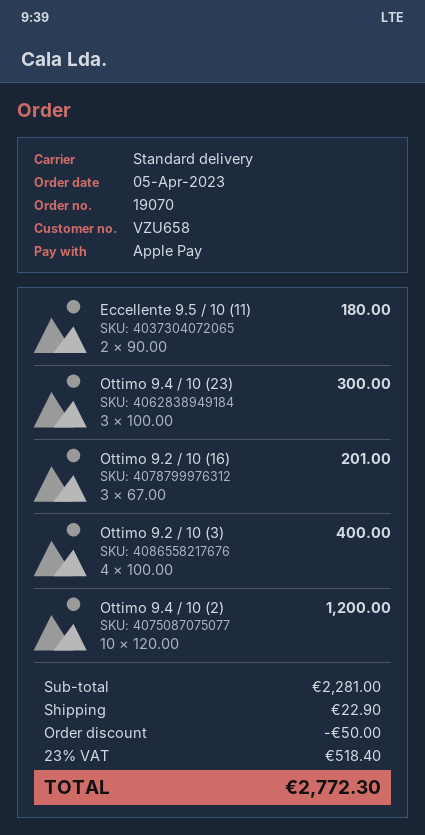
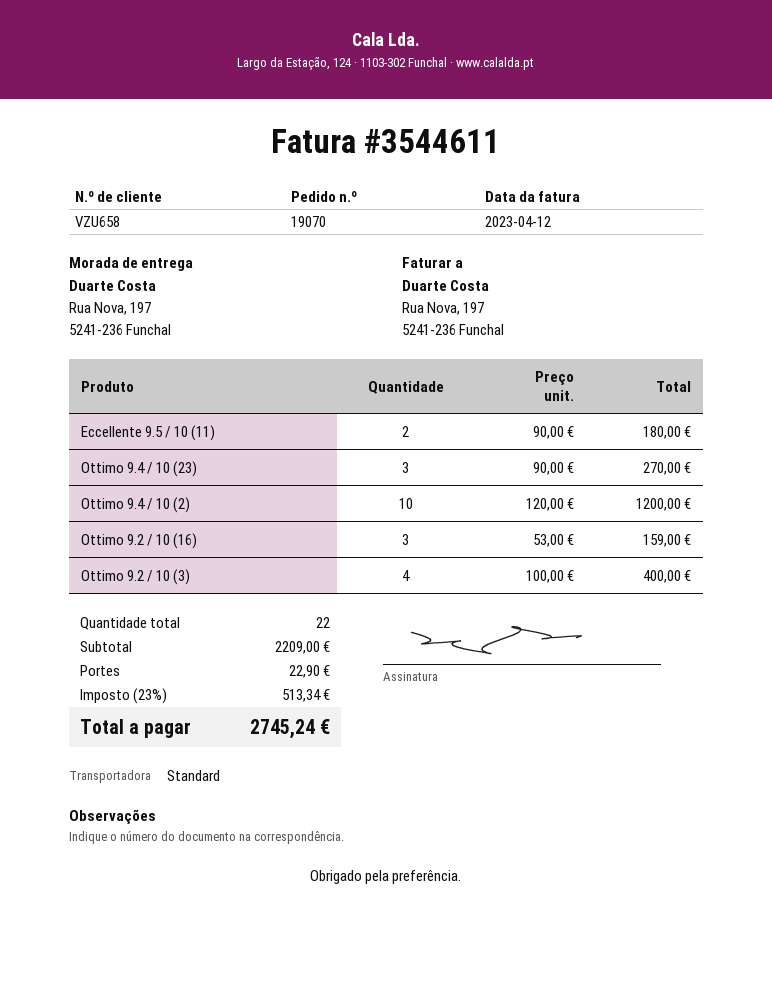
Ottimo 9.4 / 10 (23): 3 x 100.00 = 300.00 -> 3 x 90.00 = 270.00
Ottimo 9.2 / 10 (16): 3 x 67.00 = 201.00 -> 3 x 53.00 = 159.00
subtotal: 2281.00 -> 2209.00
discount: 50.00 -> none
tax: 23% = 518.40 -> 23% = 513.34
total: 2772.30 -> 2745.24

